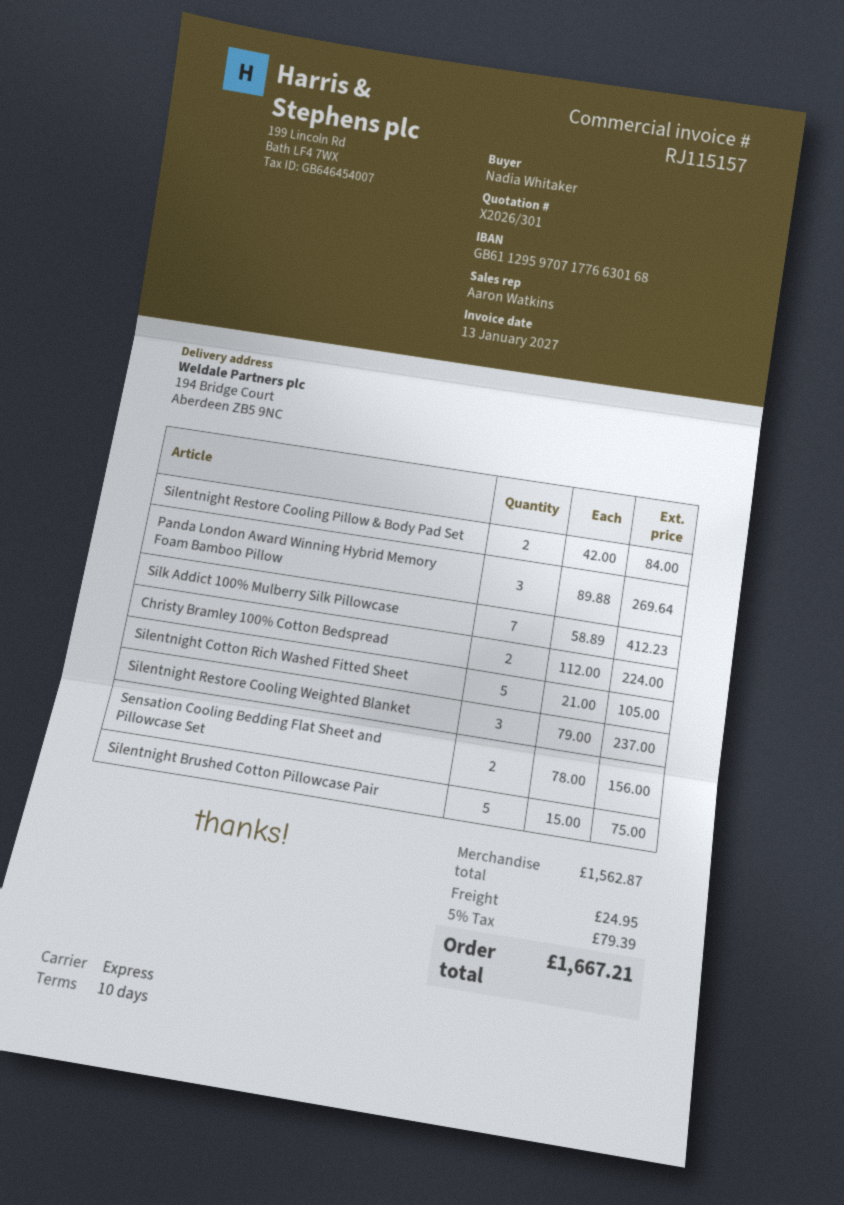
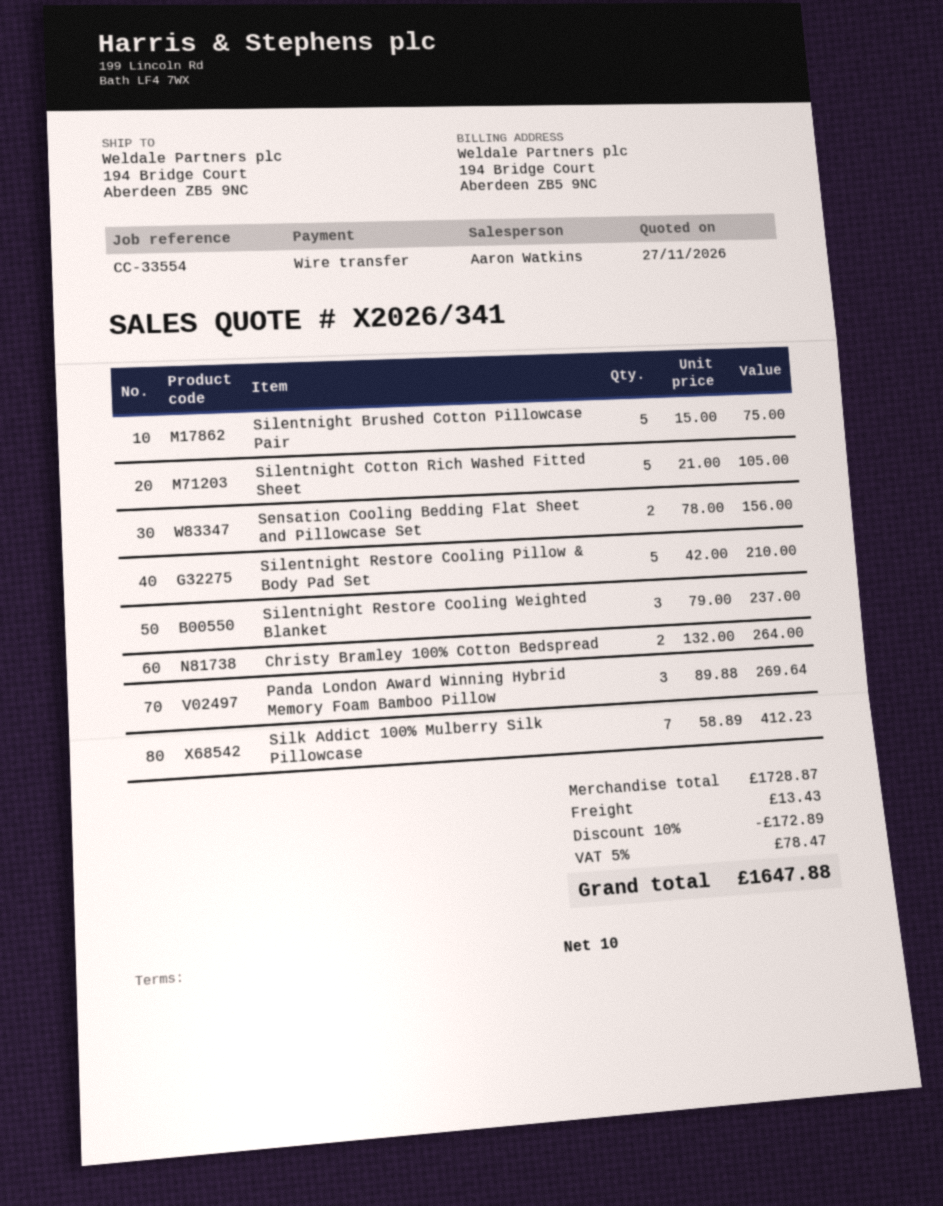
quote number: X2026/301 -> X2026/341
Silentnight Restore Cooling Pillow & Body Pad Set: 2 x 42.00 = 84.00 -> 5 x 42.00 = 210.00
Christy Bramley 100% Cotton Bedspread: 2 x 112.00 = 224.00 -> 2 x 132.00 = 264.00
subtotal: 1562.87 -> 1728.87
discount: none -> 10% = 172.89
shipping: 24.95 -> 13.43
tax: 5% = 79.39 -> 5% = 78.47
total: 1667.21 -> 1647.88

